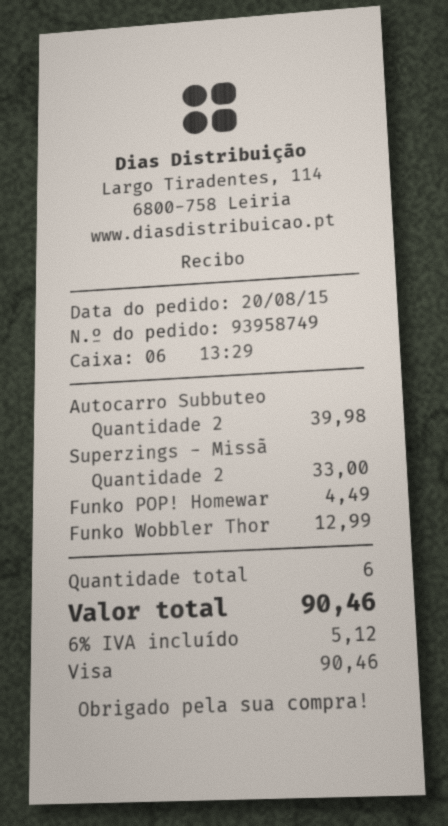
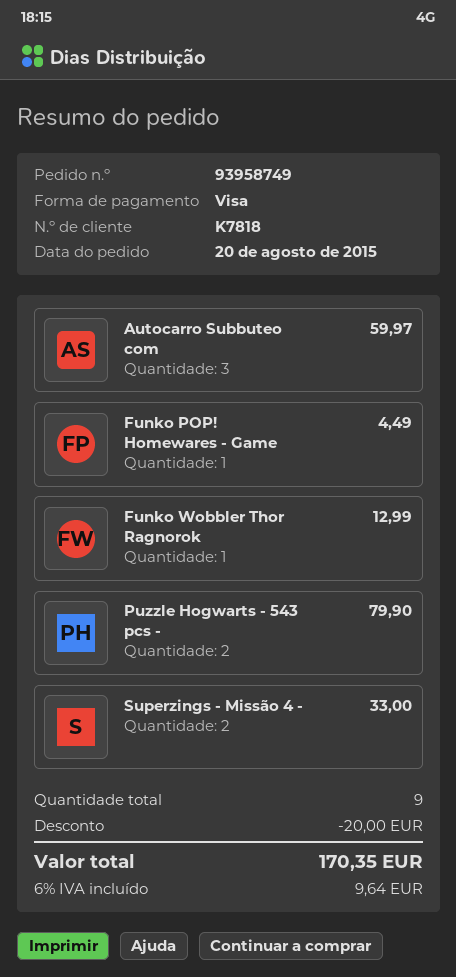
Autocarro Subbuteo: 2 for 39.98 -> 3 for 59.97
Puzzle Hogwarts - 543 pcs -: none -> 2 for 79.90
total quantity: 6 -> 9
discount: none -> 20.00
tax: 6% = 5.12 -> 6% = 9.64
total: 90.46 -> 170.35

